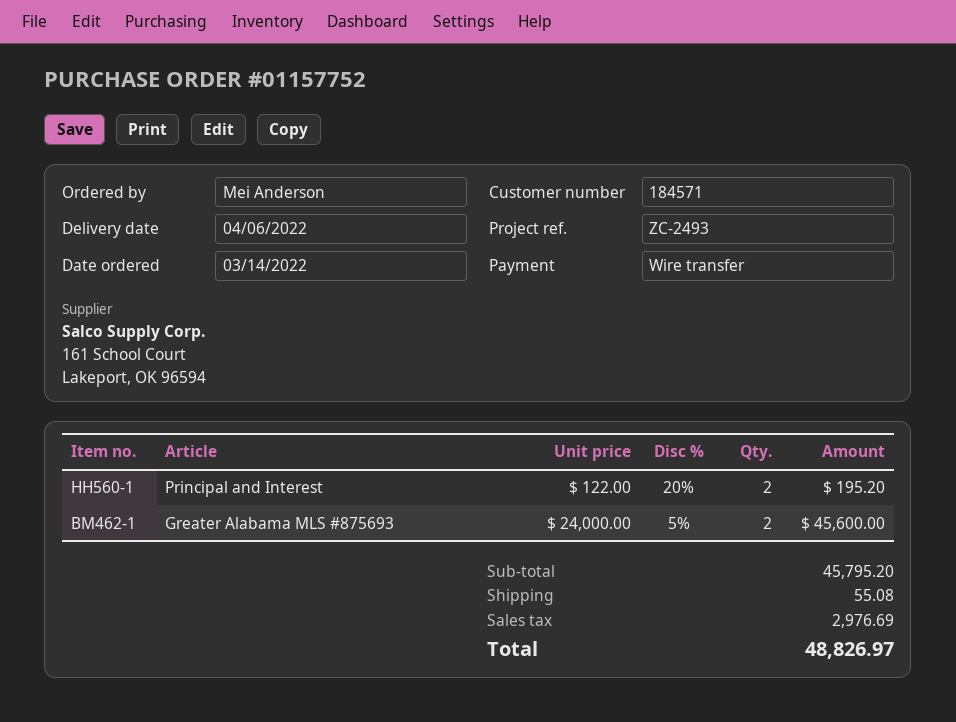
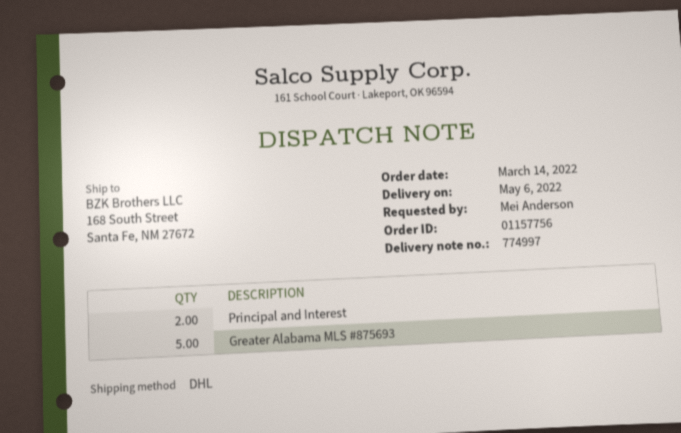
order number: 01157752 -> 01157756
delivery date: 2022-04-06 -> 2022-05-06
Greater Alabama MLS #875693: 2 -> 5

